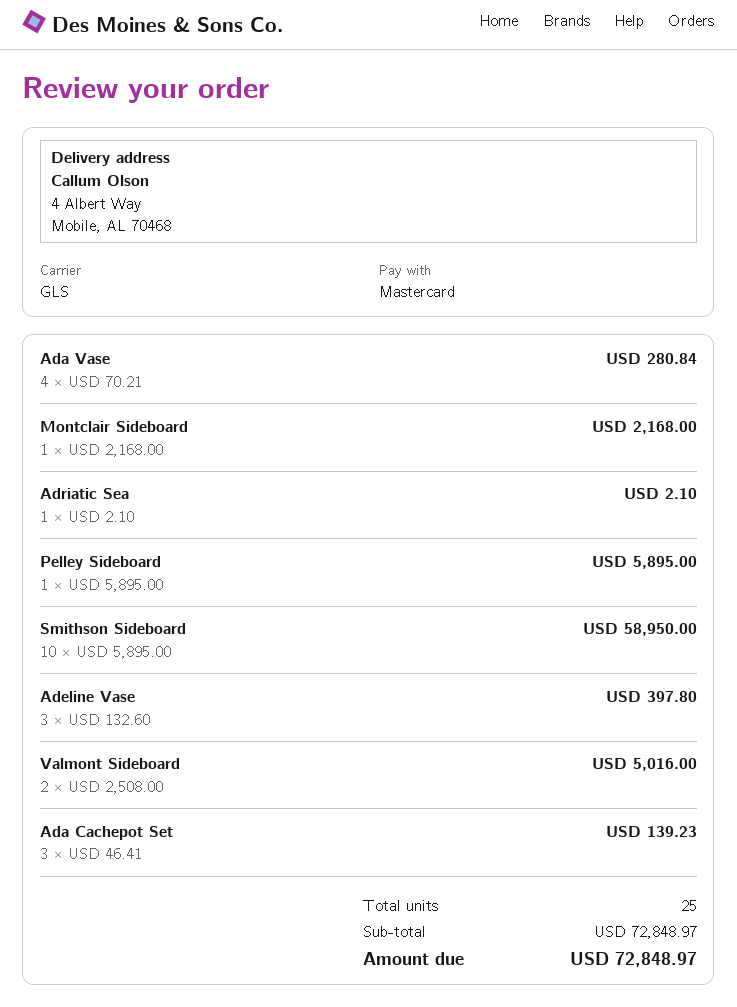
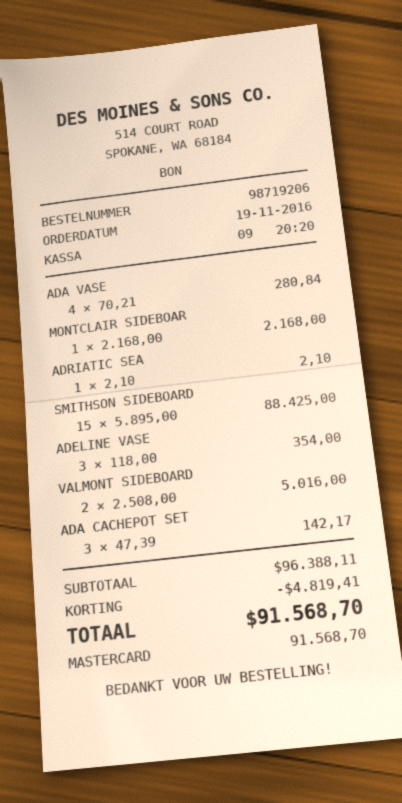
Pelley Sideboard: 1 x 5895.00 = 5895.00 -> none
Smithson Sideboard: 10 x 5895.00 = 58950.00 -> 15 x 5895.00 = 88425.00
Adeline Vase: 3 x 132.60 = 397.80 -> 3 x 118.00 = 354.00
Ada Cachepot Set: 3 x 46.41 = 139.23 -> 3 x 47.39 = 142.17
subtotal: 72848.97 -> 96388.11
discount: none -> 4819.41
total: 72848.97 -> 91568.70

